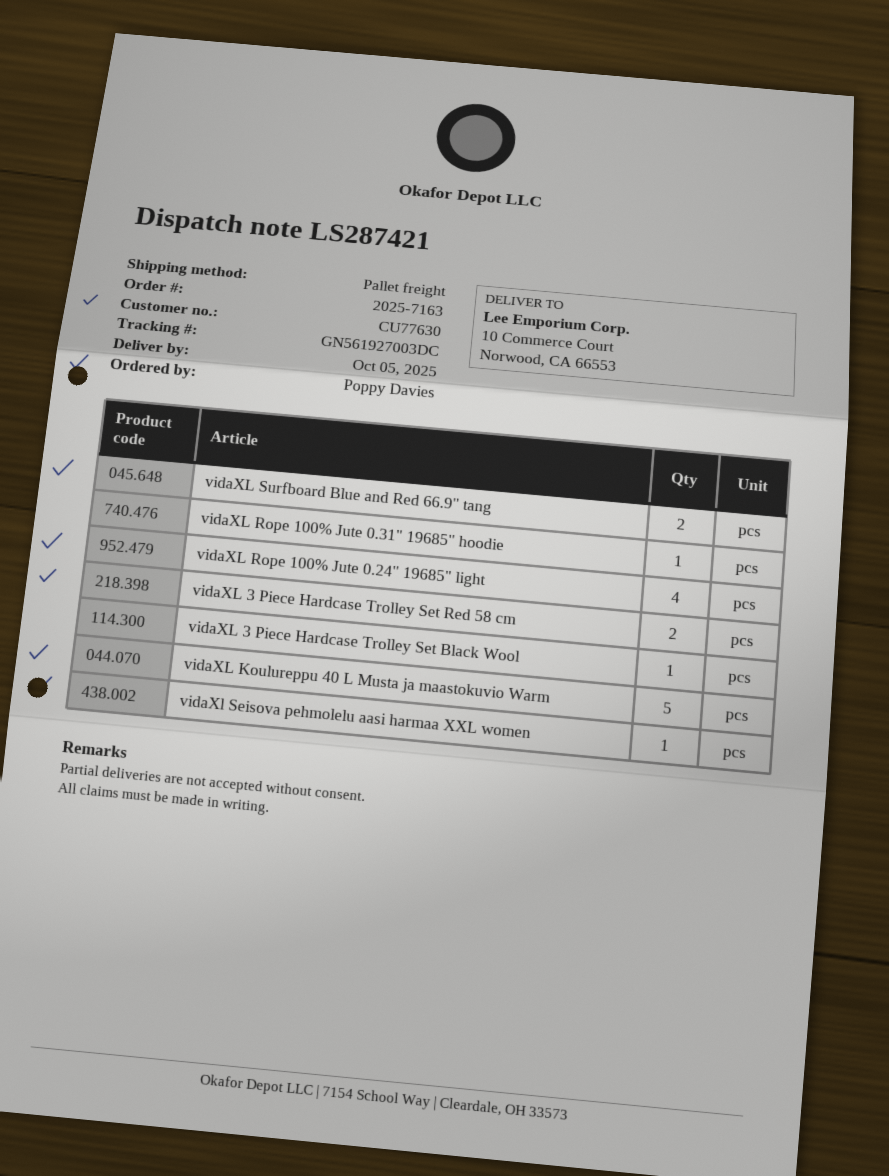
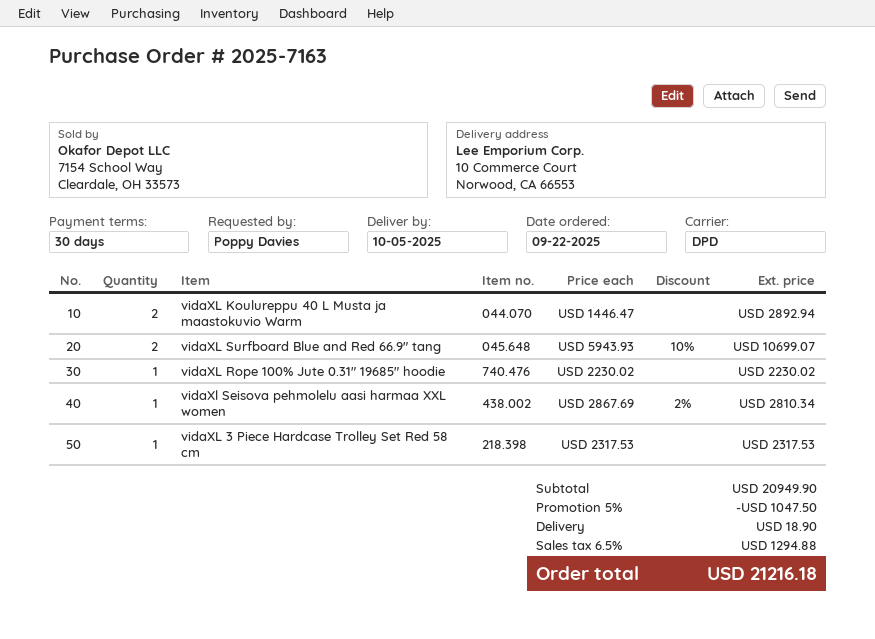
shipping method: pallet freight -> DPD
vidaXL Rope 100% Jute 0.24" 19685" light: 4 -> none
vidaXL 3 Piece Hardcase Trolley Set Red 58 cm: 2 -> 1
vidaXL 3 Piece Hardcase Trolley Set Black Wool: 1 -> none
vidaXL Koulureppu 40 L Musta ja maastokuvio Warm: 5 -> 2

